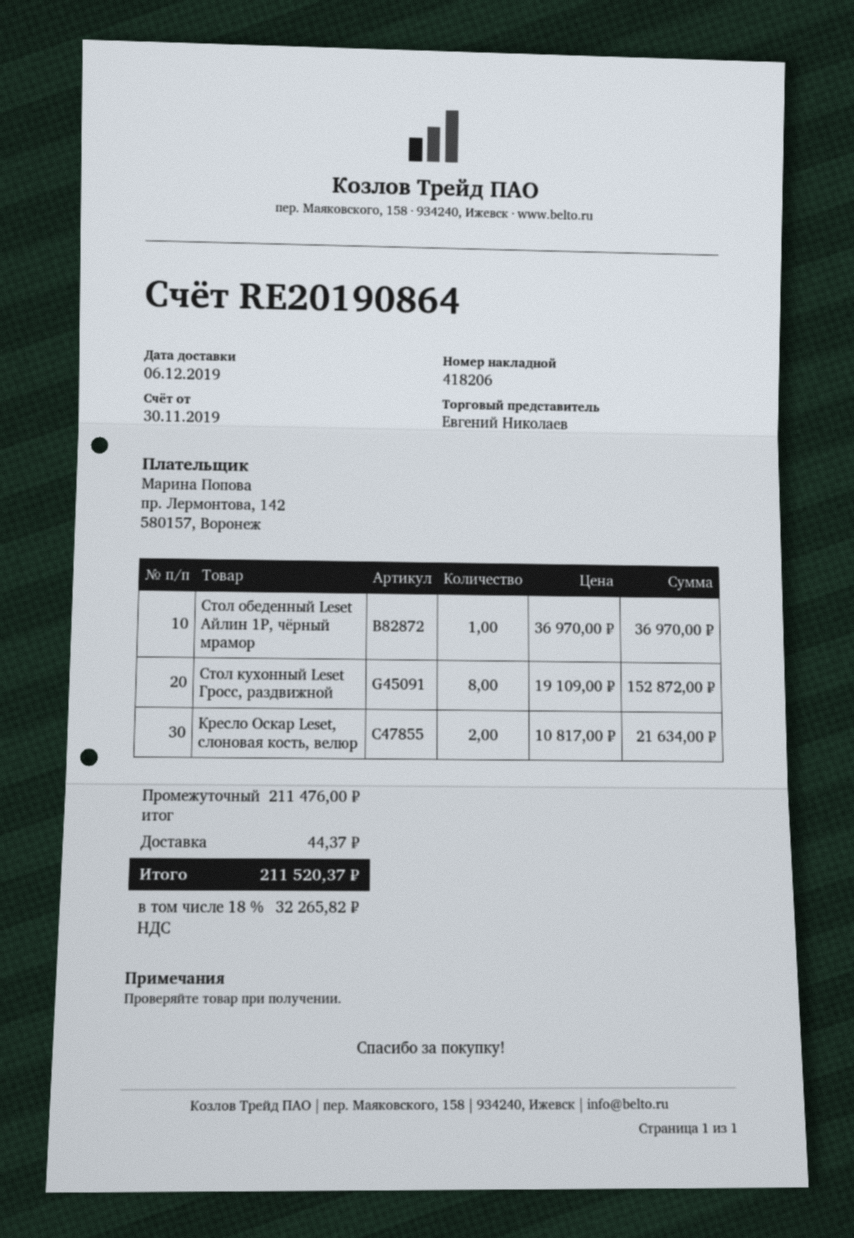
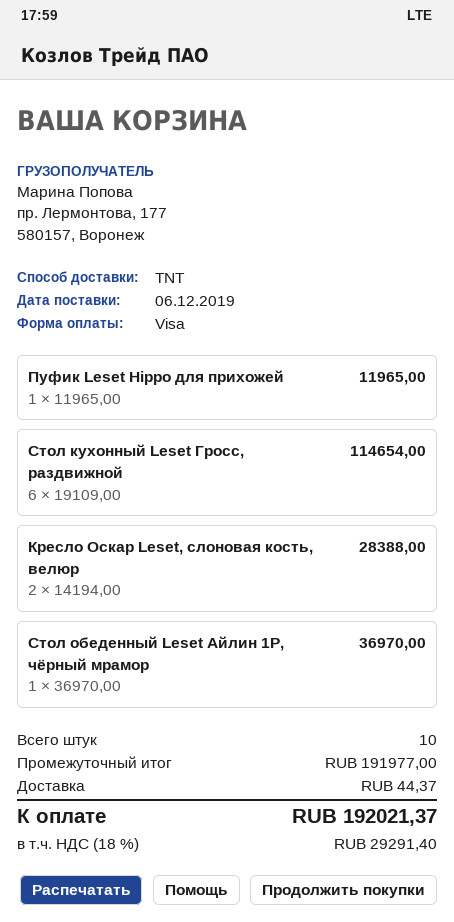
Стол кухонный Leset Гросс, раздвижной: 8 x 19109.00 = 152872.00 -> 6 x 19109.00 = 114654.00
Кресло Оскар Leset, слоновая кость, велюр: 2 x 10817.00 = 21634.00 -> 2 x 14194.00 = 28388.00
Пуфик Leset Hippo для прихожей: none -> 1 x 11965.00 = 11965.00
subtotal: 211476.00 -> 191977.00
tax: 18% = 32265.82 -> 18% = 29291.40
total: 211520.37 -> 192021.37

